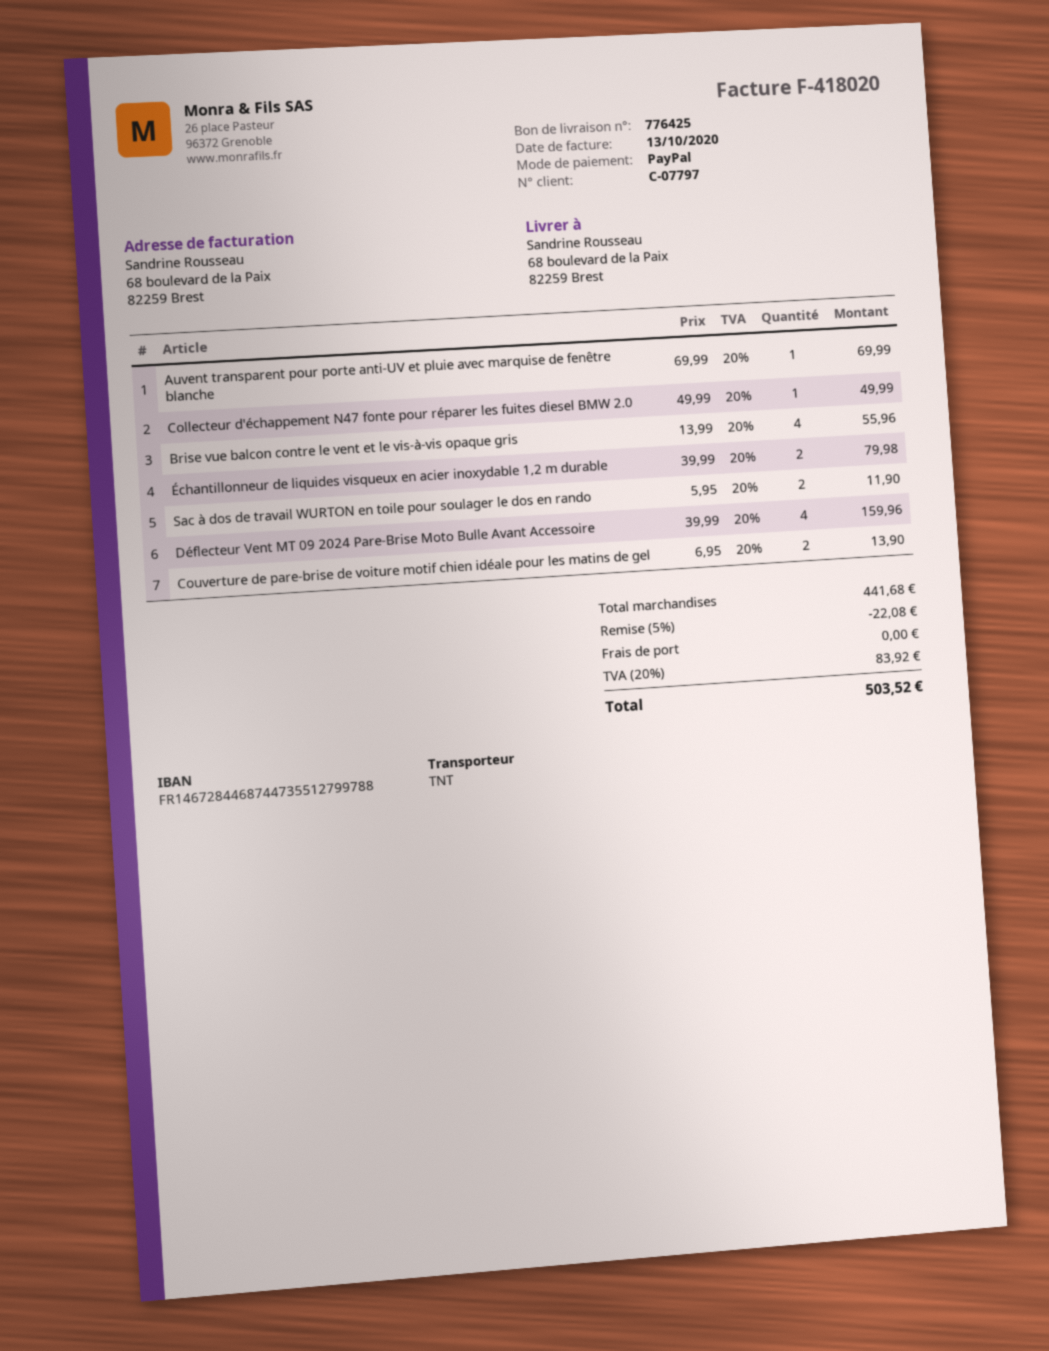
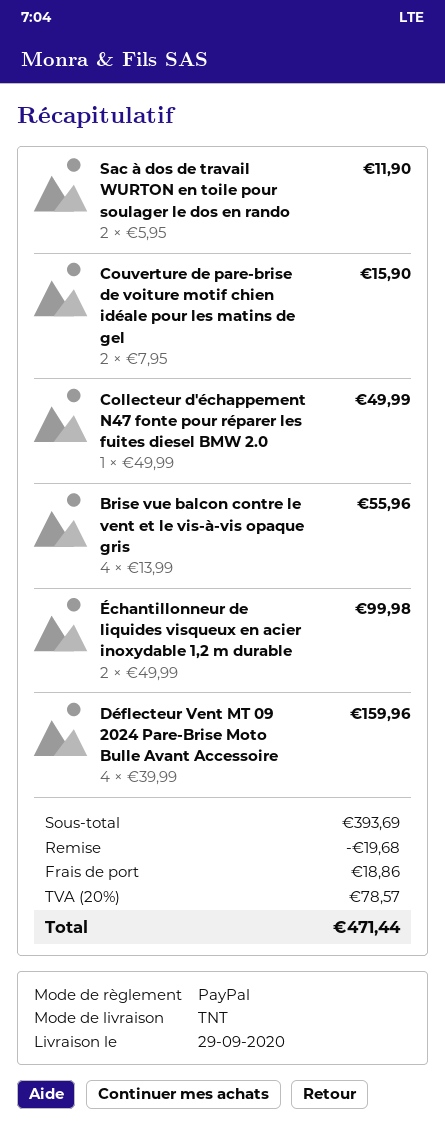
Auvent transparent pour porte anti-UV et pluie avec marquise de fenêtre blanche: 1 x 69.99 = 69.99 -> none
Échantillonneur de liquides visqueux en acier inoxydable 1,2 m durable: 2 x 39.99 = 79.98 -> 2 x 49.99 = 99.98
Couverture de pare-brise de voiture motif chien idéale pour les matins de gel: 2 x 6.95 = 13.90 -> 2 x 7.95 = 15.90
subtotal: 441.68 -> 393.69
discount: 22.08 -> 19.68
shipping: 0.00 -> 18.86
tax: 20% = 83.92 -> 20% = 78.57
total: 503.52 -> 471.44

